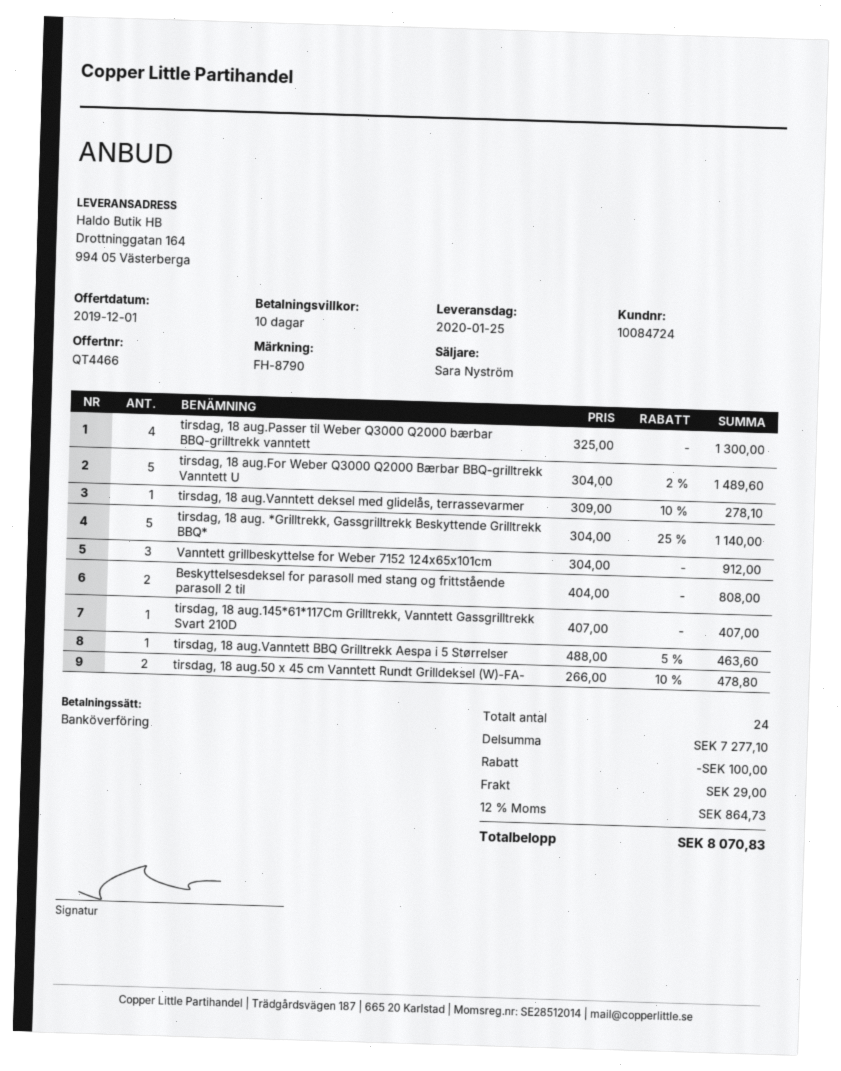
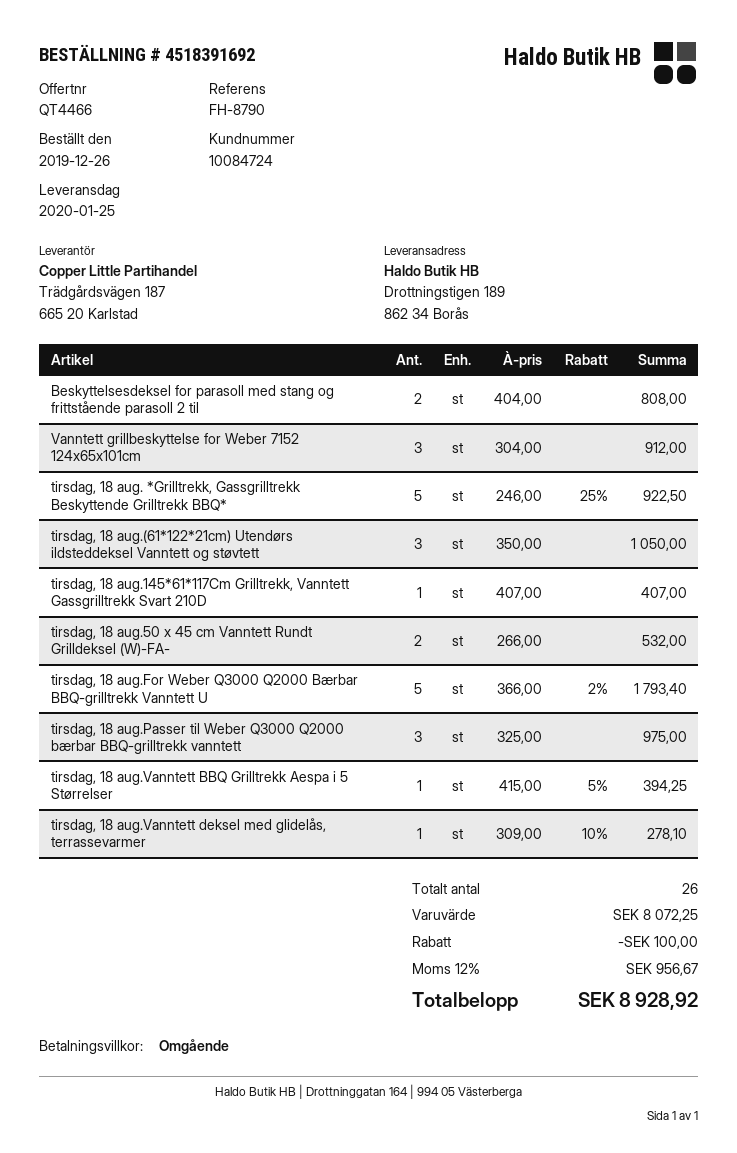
payment terms: 10 days -> on receipt
ship to: Drottninggatan 164, 994 05 Västerberga -> Drottningstigen 189, 862 34 Borås
tirsdag, 18 aug.Passer til Weber Q3000 Q2000 bærbar BBQ-grilltrekk vanntett: 4 x 325.00 = 1300.00 -> 3 x 325.00 = 975.00
tirsdag, 18 aug.For Weber Q3000 Q2000 Bærbar BBQ-grilltrekk Vanntett U: 5 x 304.00 - 2% = 1489.60 -> 5 x 366.00 - 2% = 1793.40
tirsdag, 18 aug. *Grilltrekk, Gassgrilltrekk Beskyttende Grilltrekk BBQ*: 5 x 304.00 - 25% = 1140.00 -> 5 x 246.00 - 25% = 922.50
tirsdag, 18 aug.Vanntett BBQ Grilltrekk Aespa i 5 Størrelser: 1 x 488.00 - 5% = 463.60 -> 1 x 415.00 - 5% = 394.25
tirsdag, 18 aug.50 x 45 cm Vanntett Rundt Grilldeksel (W)-FA-: 2 x 266.00 - 10% = 478.80 -> 2 x 266.00 = 532.00
tirsdag, 18 aug.(61*122*21cm) Utendørs ildsteddeksel Vanntett og støvtett: none -> 3 x 350.00 = 1050.00
total quantity: 24 -> 26
subtotal: 7277.10 -> 8072.25
shipping: 29.00 -> none
tax: 12% = 864.73 -> 12% = 956.67
total: 8070.83 -> 8928.92

